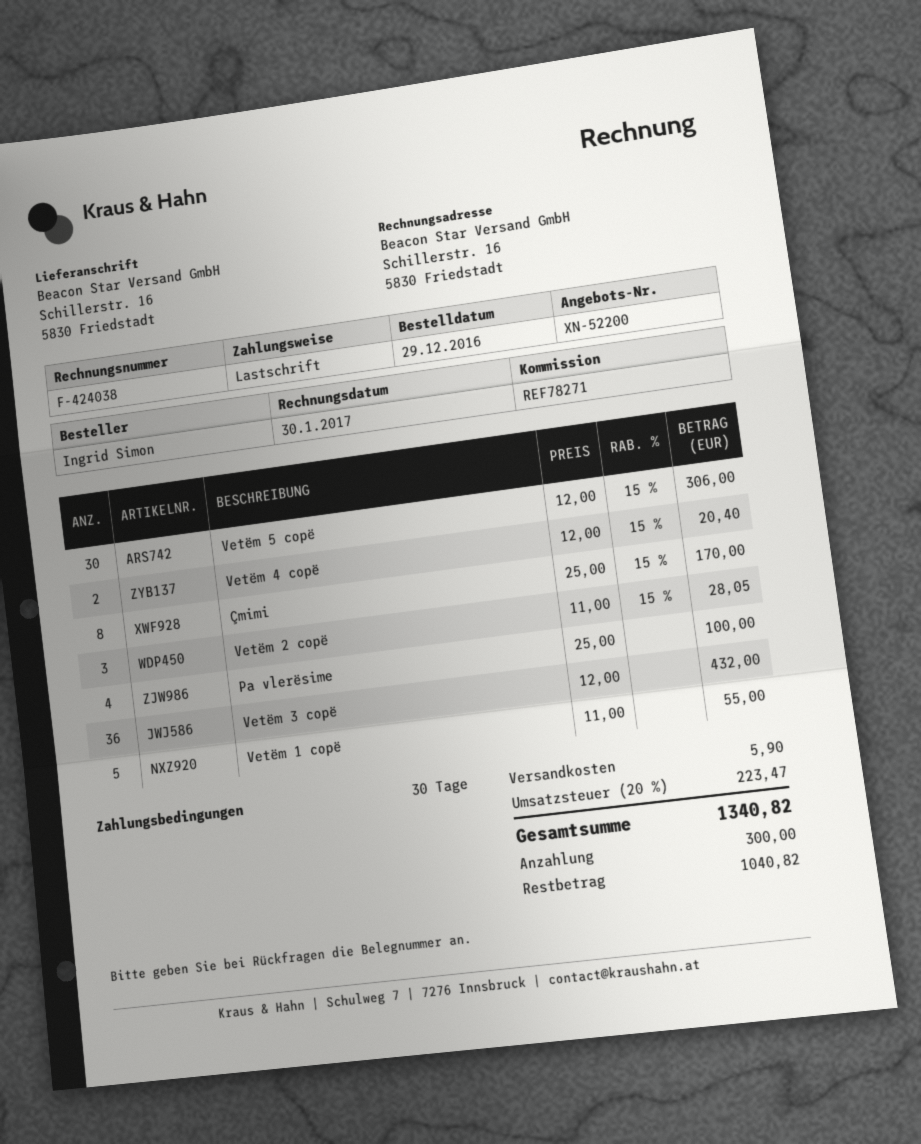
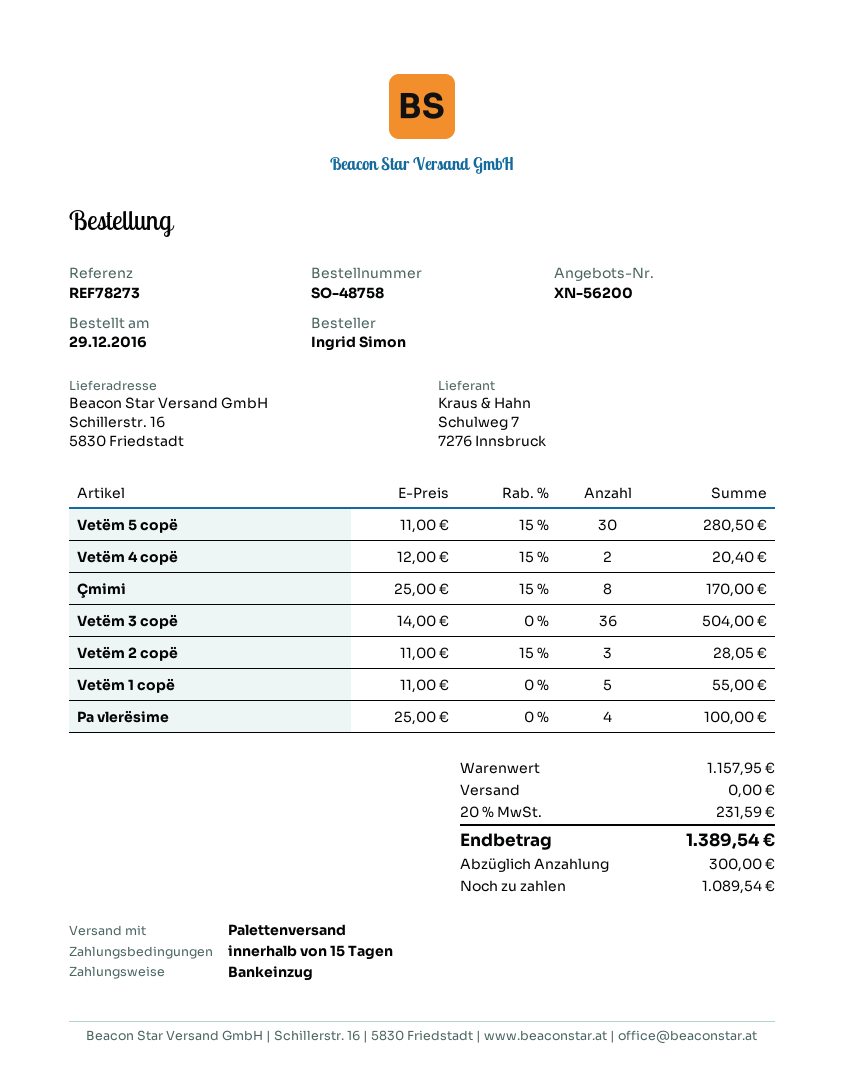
quote number: XN-52200 -> XN-56200
payment terms: 30 days -> 15 days
reference: REF78271 -> REF78273
Vetëm 5 copë: 30 x 12.00 - 15% = 306.00 -> 30 x 11.00 - 15% = 280.50
Vetëm 3 copë: 36 x 12.00 = 432.00 -> 36 x 14.00 = 504.00
shipping: 5.90 -> 0.00
tax: 20% = 223.47 -> 20% = 231.59
total: 1340.82 -> 1389.54
balance: 1040.82 -> 1089.54

